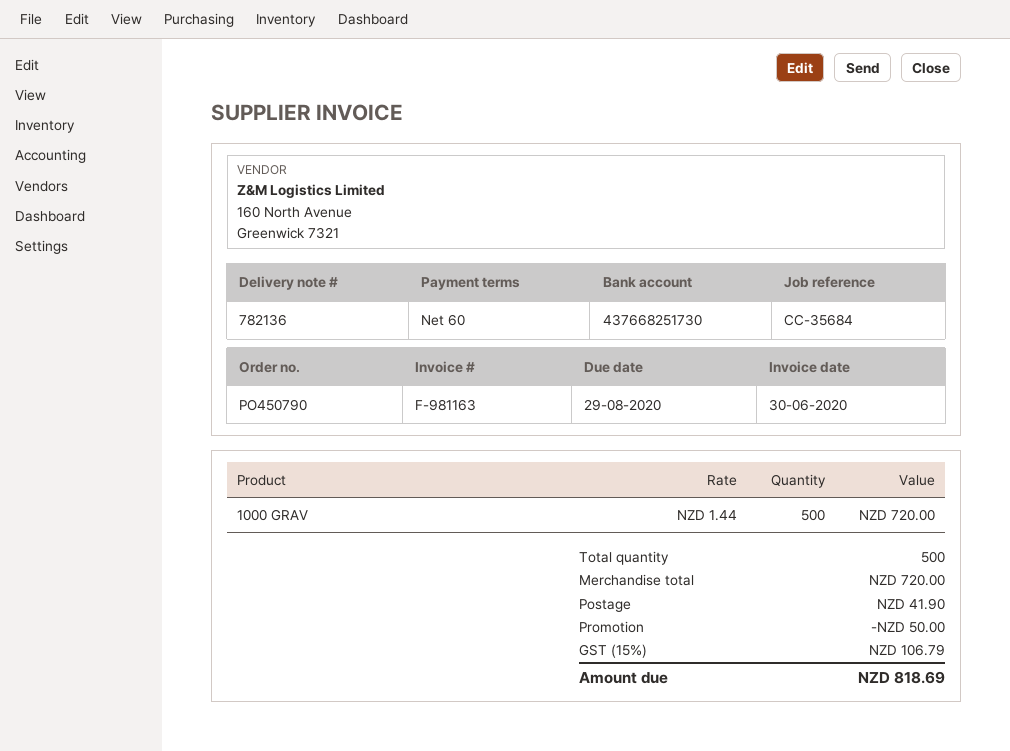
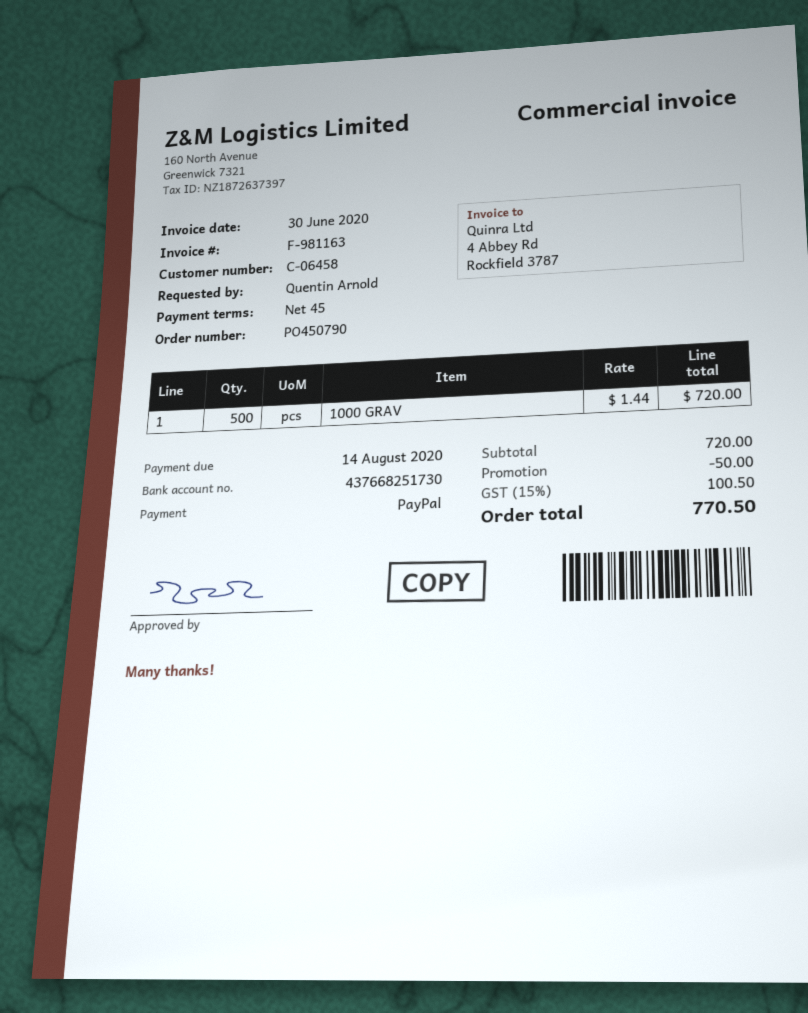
payment terms: 60 days -> 45 days
due date: 2020-08-29 -> 2020-08-14
shipping: 41.90 -> none
tax: 15% = 106.79 -> 15% = 100.50
total: 818.69 -> 770.50

